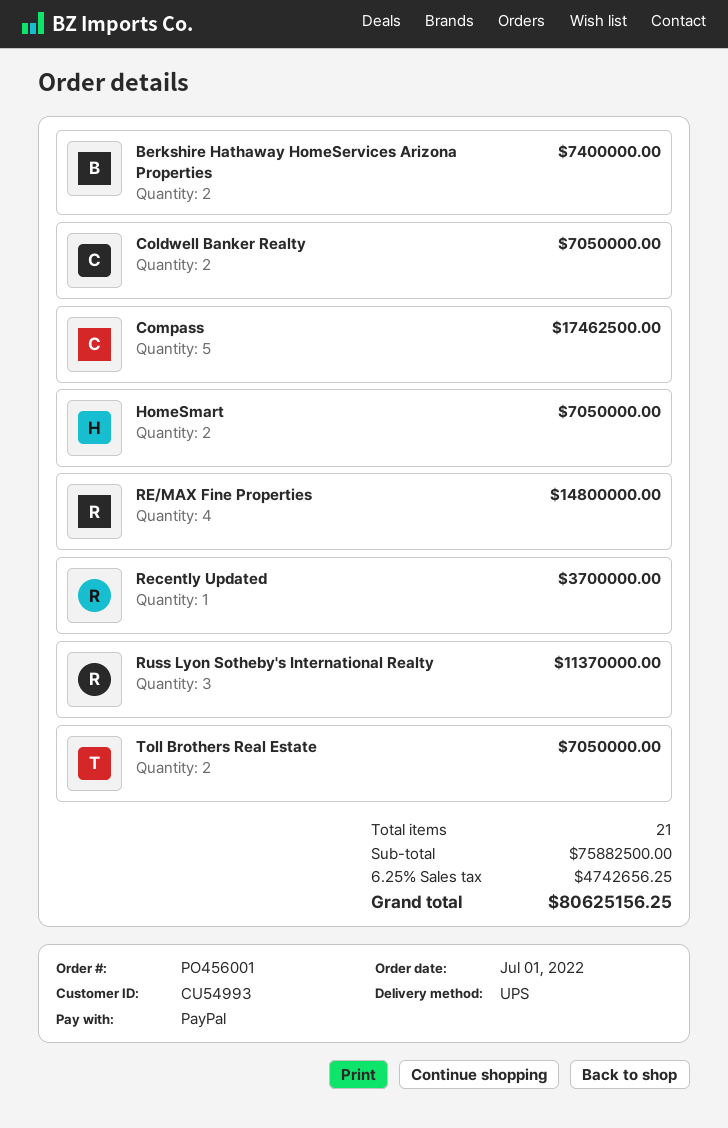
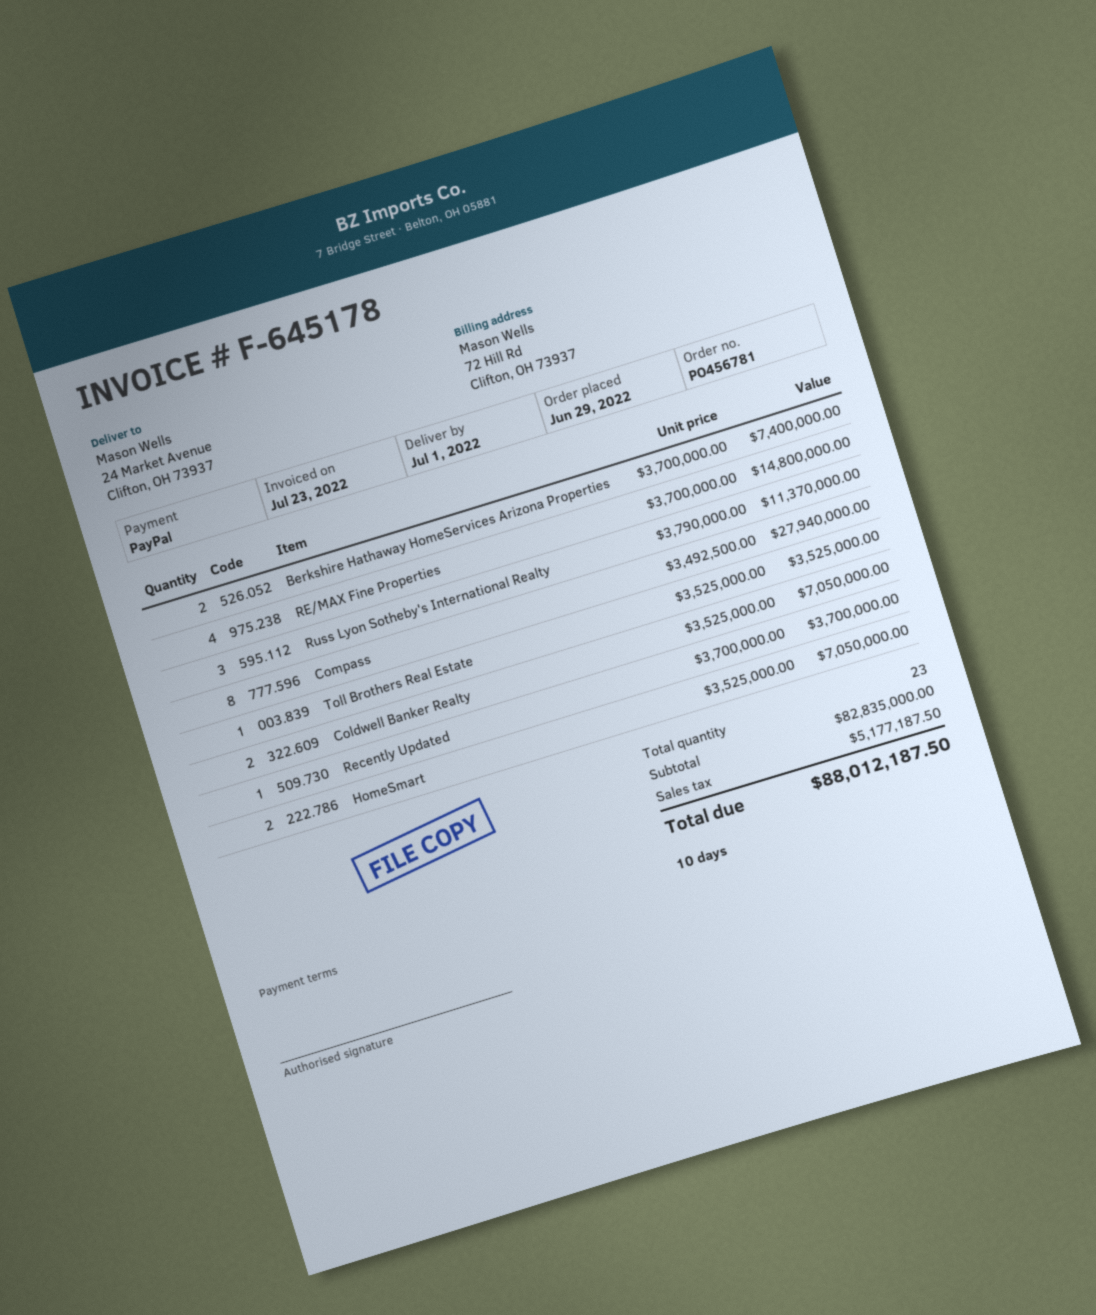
order number: PO456001 -> PO456781
order date: 2022-07-01 -> 2022-06-29
Compass: 5 for 17462500.00 -> 8 for 27940000.00
Toll Brothers Real Estate: 2 for 7050000.00 -> 1 for 3525000.00
total quantity: 21 -> 23
subtotal: 75882500.00 -> 82835000.00
tax: 4742656.25 -> 5177187.50
total: 80625156.25 -> 88012187.50

